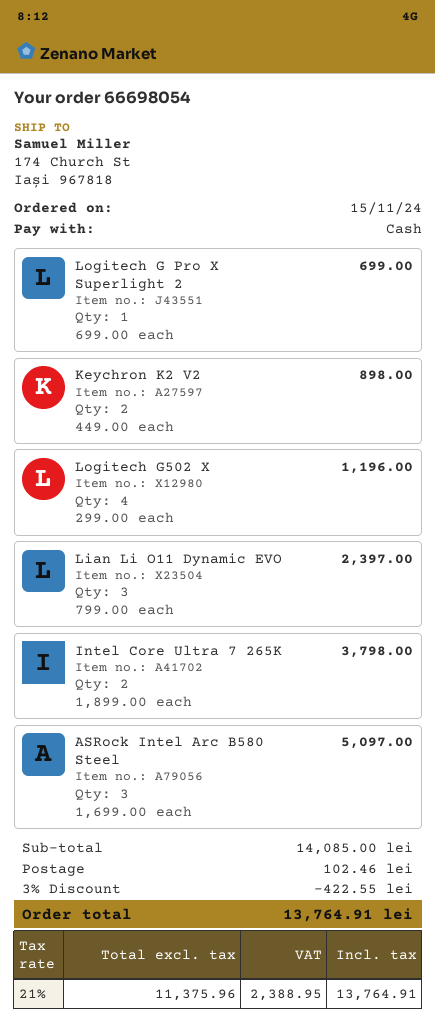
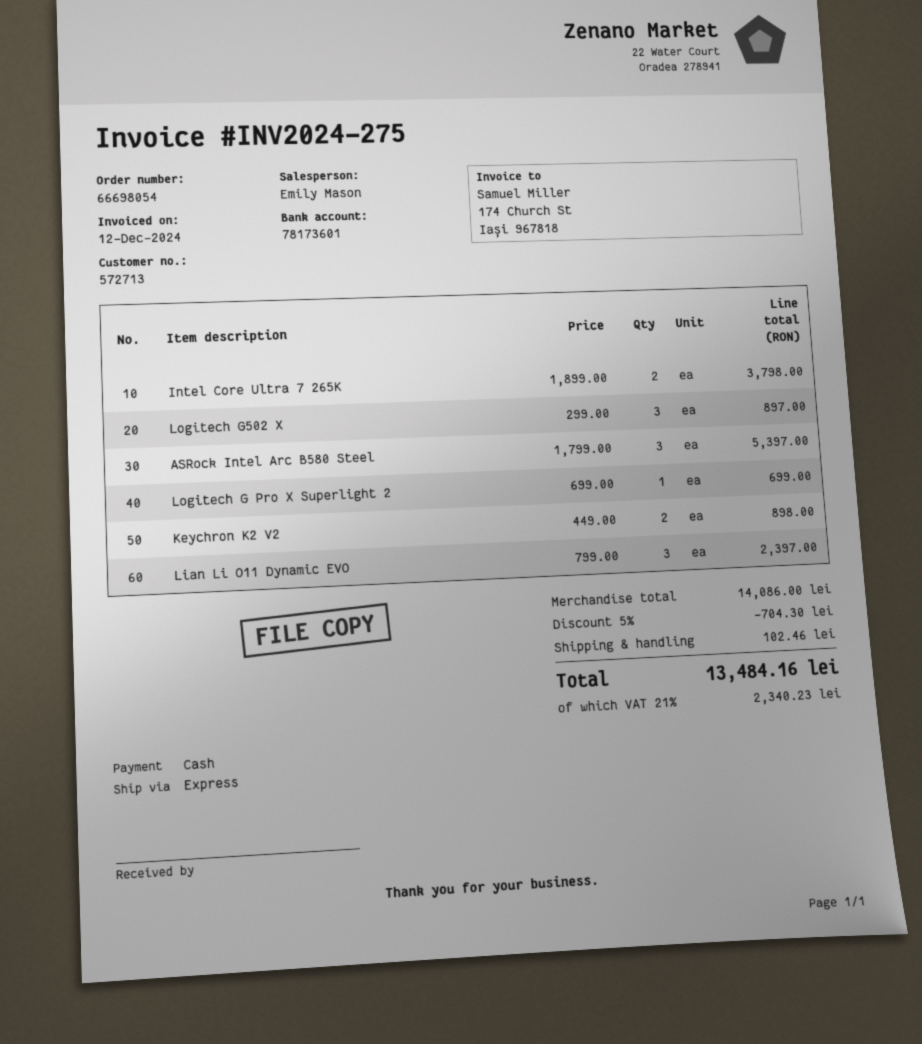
Logitech G502 X: 4 x 299.00 = 1196.00 -> 3 x 299.00 = 897.00
ASRock Intel Arc B580 Steel: 3 x 1699.00 = 5097.00 -> 3 x 1799.00 = 5397.00
subtotal: 14085.00 -> 14086.00
discount: 3% = 422.55 -> 5% = 704.30
tax: 21% = 2388.95 -> 21% = 2340.23
total: 13764.91 -> 13484.16

